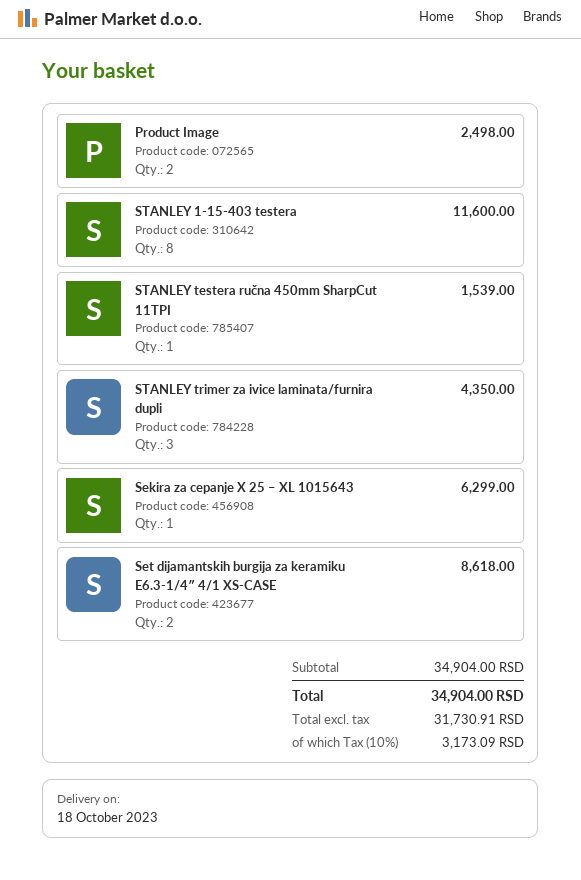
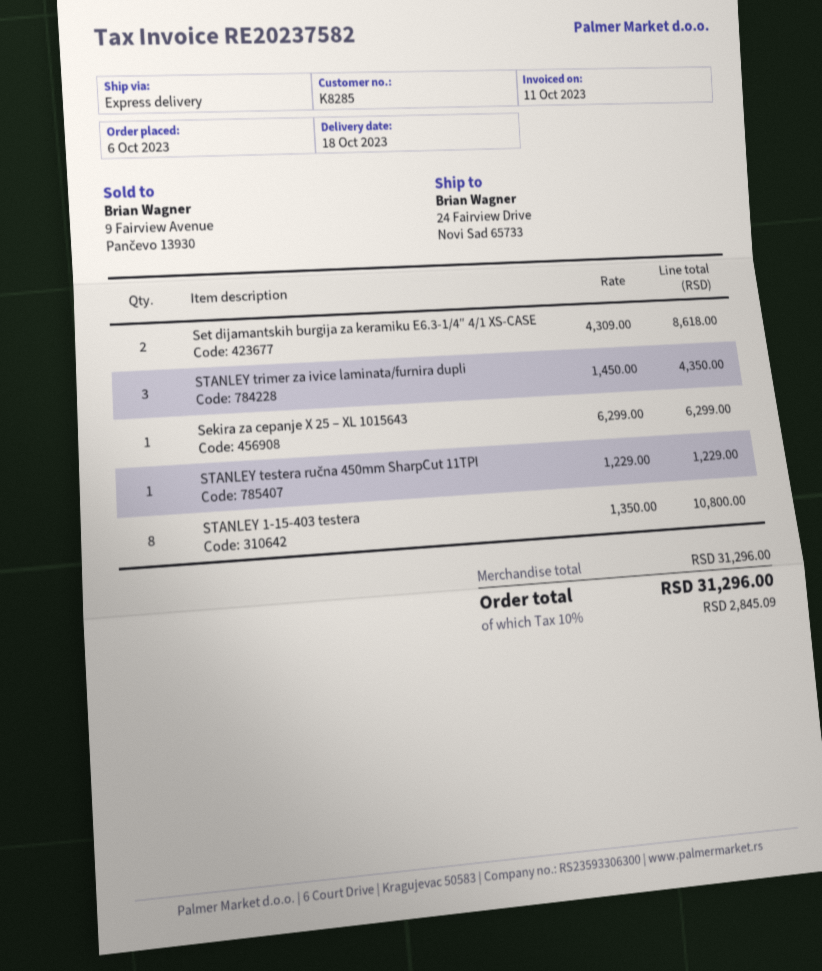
Product Image: 2 for 2498.00 -> none
STANLEY 1-15-403 testera: 8 for 11600.00 -> 8 for 10800.00
STANLEY testera ručna 450mm SharpCut 11TPI: 1 for 1539.00 -> 1 for 1229.00
subtotal: 34904.00 -> 31296.00
tax: 10% = 3173.09 -> 10% = 2845.09
total: 34904.00 -> 31296.00

